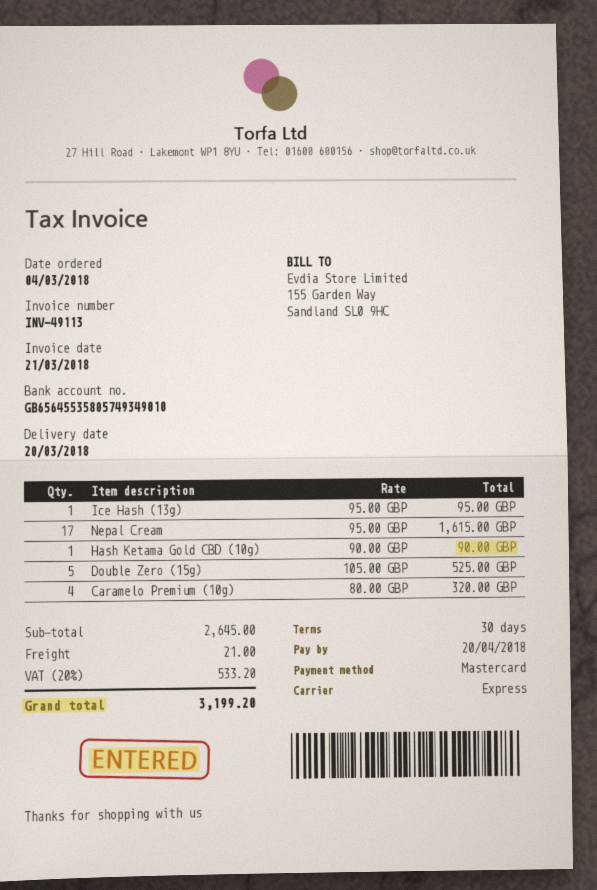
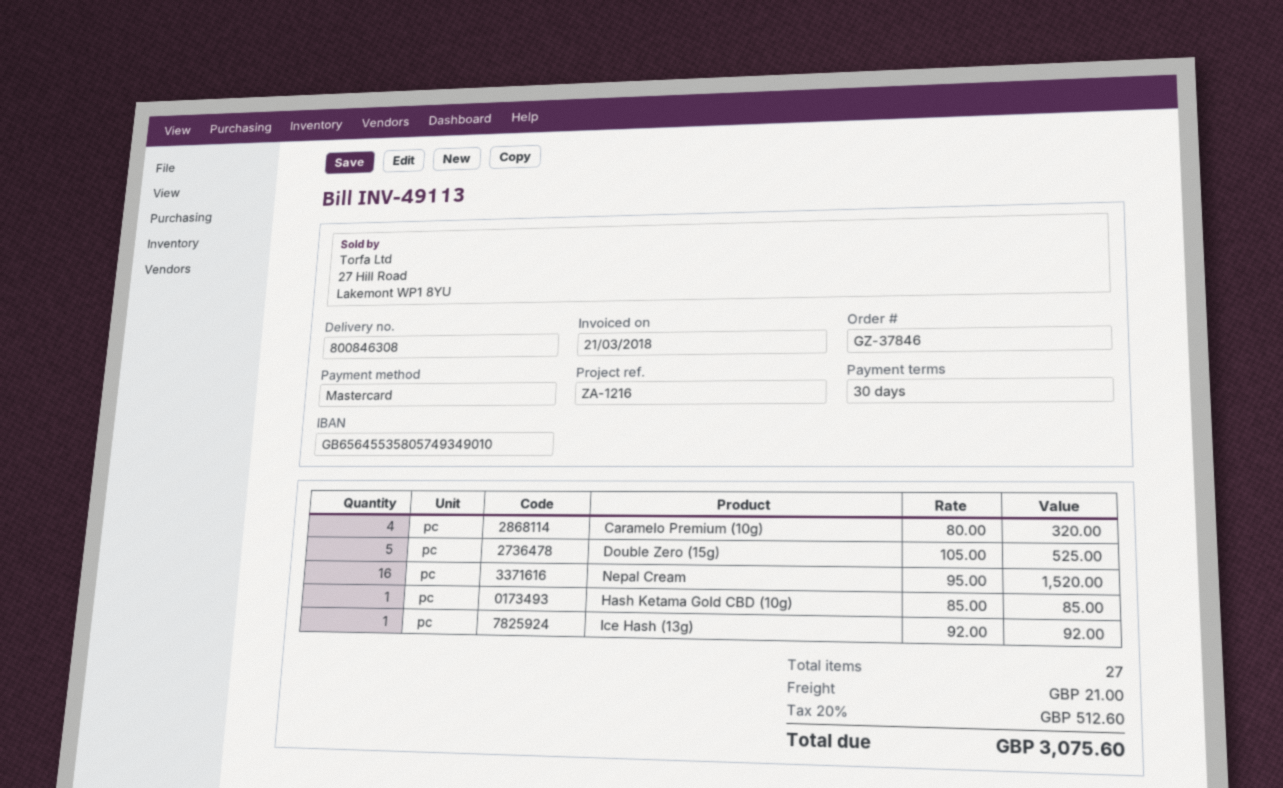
Ice Hash (13g): 1 x 95.00 = 95.00 -> 1 x 92.00 = 92.00
Nepal Cream: 17 x 95.00 = 1615.00 -> 16 x 95.00 = 1520.00
Hash Ketama Gold CBD (10g): 1 x 90.00 = 90.00 -> 1 x 85.00 = 85.00
tax: 20% = 533.20 -> 20% = 512.60
total: 3199.20 -> 3075.60

